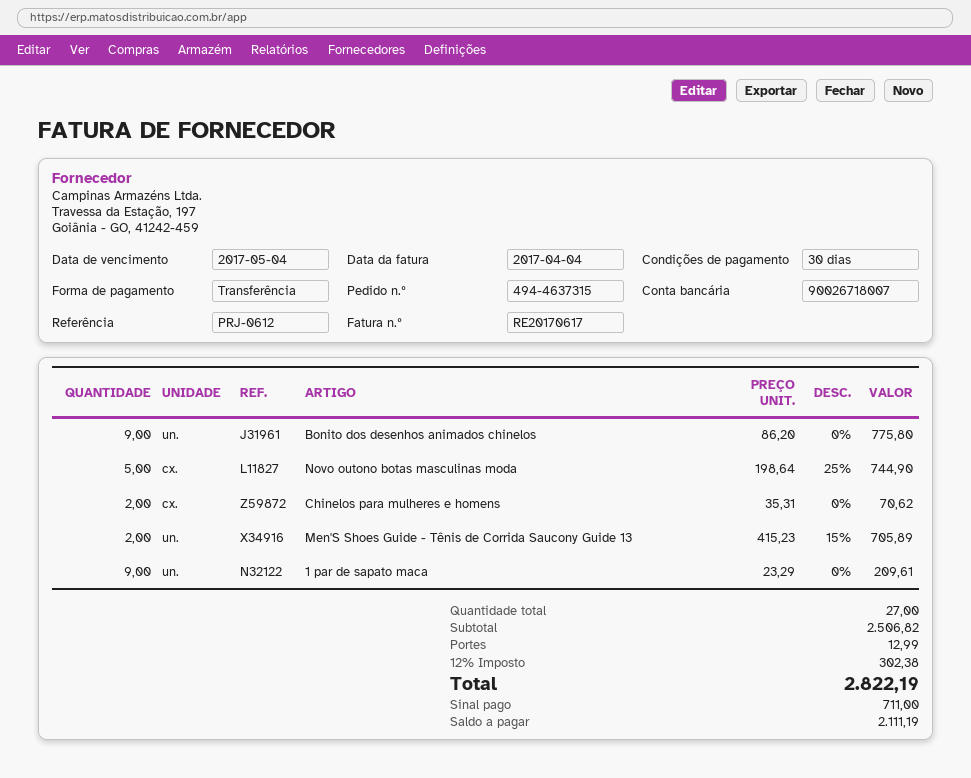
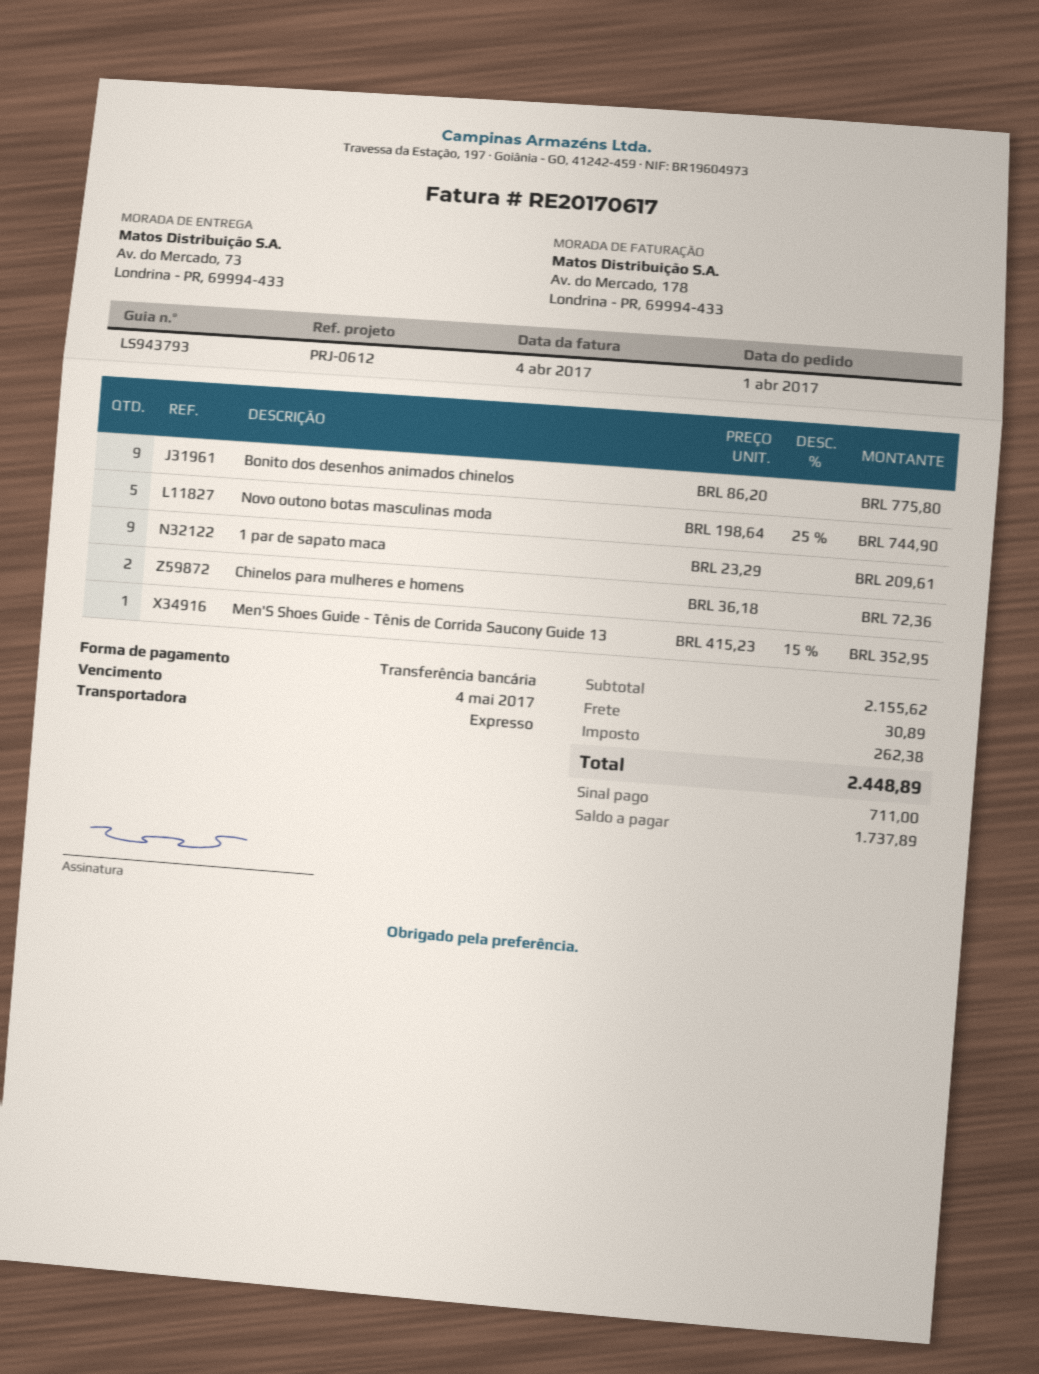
Chinelos para mulheres e homens: 2 x 35.31 = 70.62 -> 2 x 36.18 = 72.36
Men'S Shoes Guide - Tênis de Corrida Saucony Guide 13: 2 x 415.23 - 15% = 705.89 -> 1 x 415.23 - 15% = 352.95
subtotal: 2506.82 -> 2155.62
shipping: 12.99 -> 30.89
tax: 302.38 -> 262.38
total: 2822.19 -> 2448.89
balance: 2111.19 -> 1737.89

